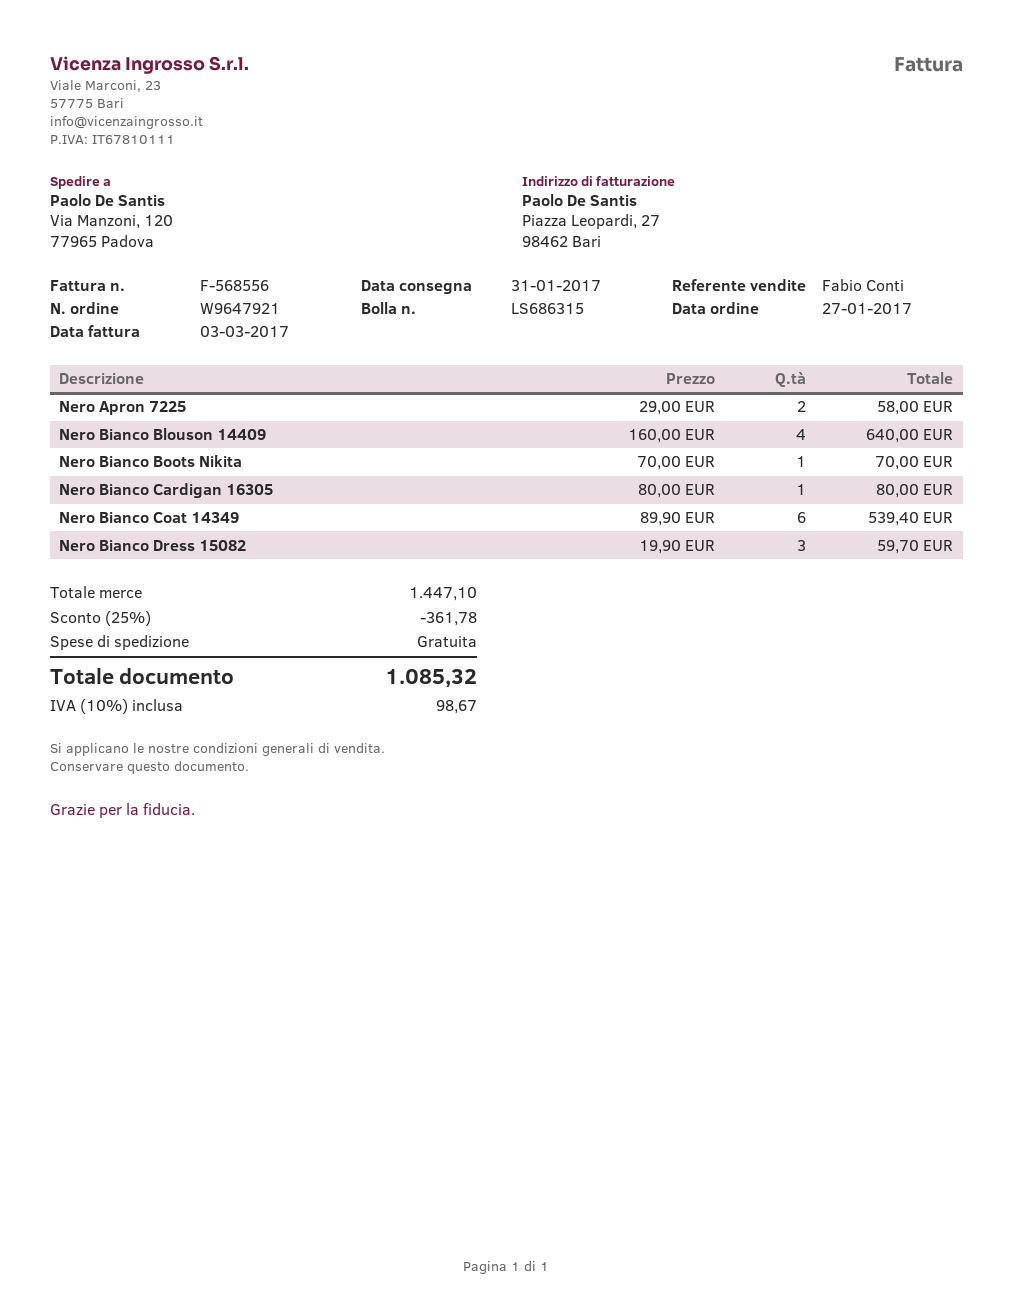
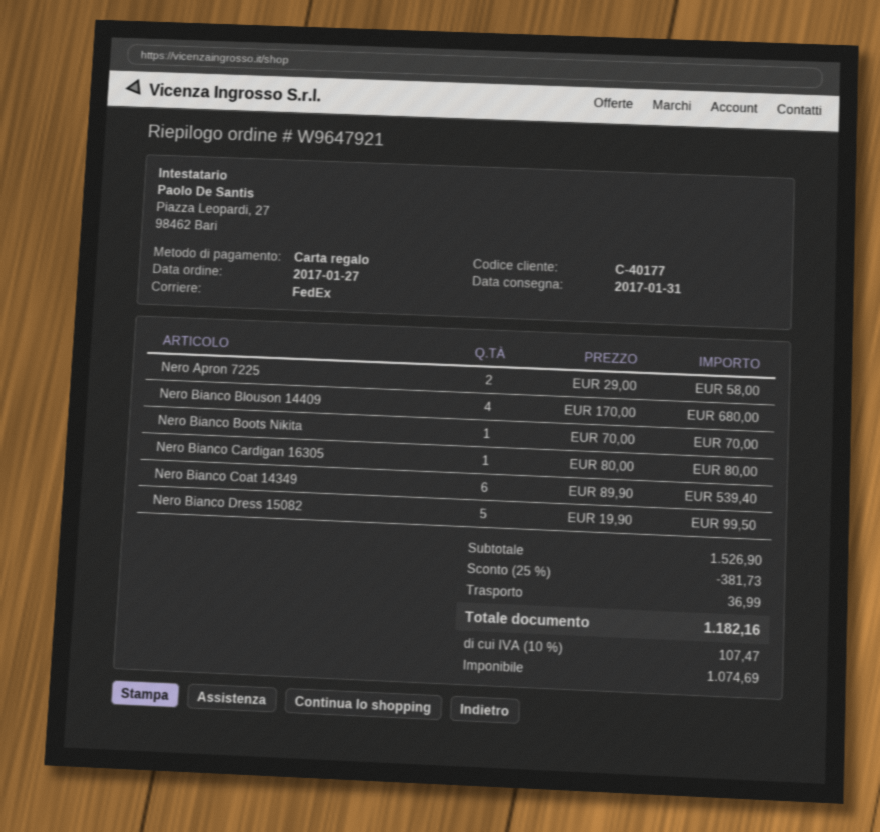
Nero Bianco Blouson 14409: 4 x 160.00 = 640.00 -> 4 x 170.00 = 680.00
Nero Bianco Dress 15082: 3 x 19.90 = 59.70 -> 5 x 19.90 = 99.50
subtotal: 1447.10 -> 1526.90
discount: 25% = 361.78 -> 25% = 381.73
shipping: 0.00 -> 36.99
tax: 10% = 98.67 -> 10% = 107.47
total: 1085.32 -> 1182.16

